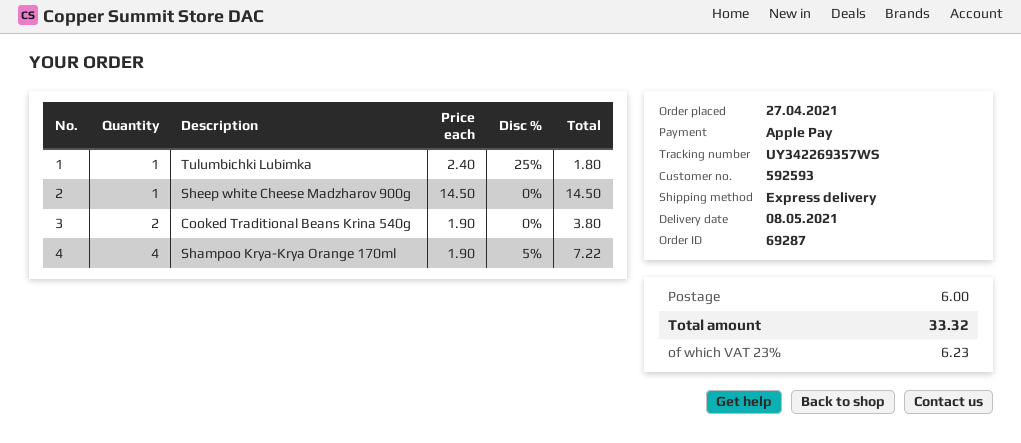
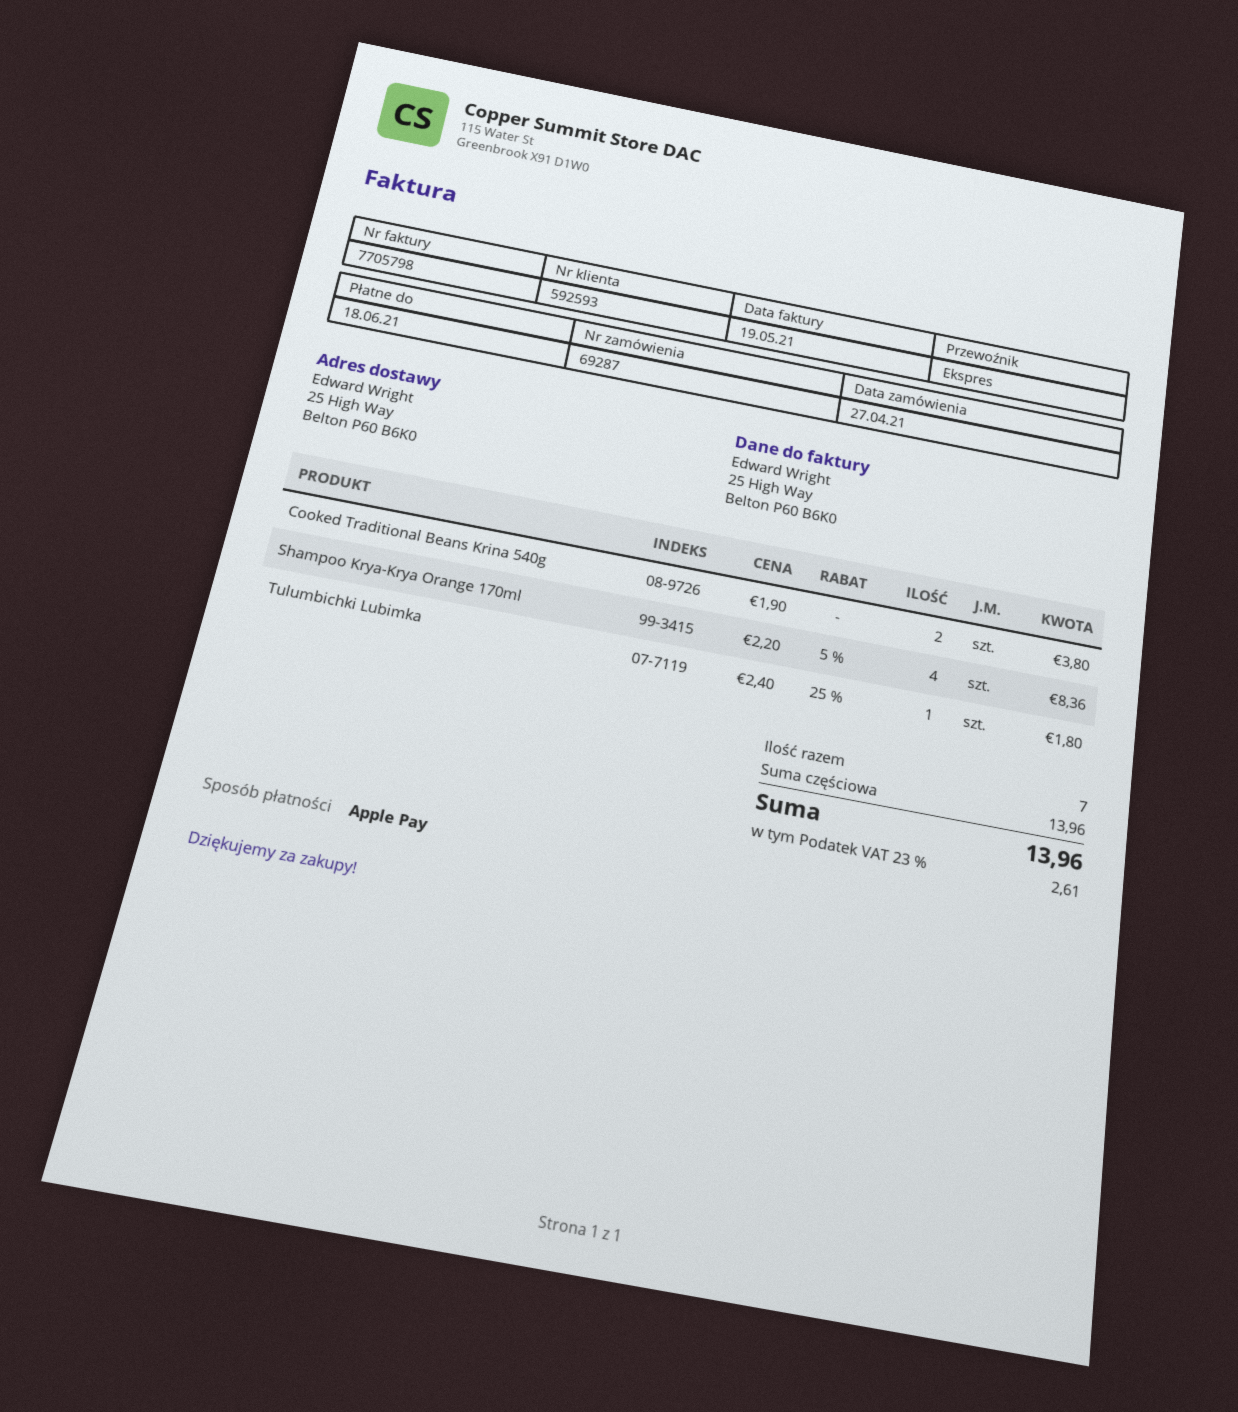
Sheep white Cheese Madzharov 900g: 1 x 14.50 = 14.50 -> none
Shampoo Krya-Krya Orange 170ml: 4 x 1.90 - 5% = 7.22 -> 4 x 2.20 - 5% = 8.36
shipping: 6.00 -> none
tax: 23% = 6.23 -> 23% = 2.61
total: 33.32 -> 13.96

